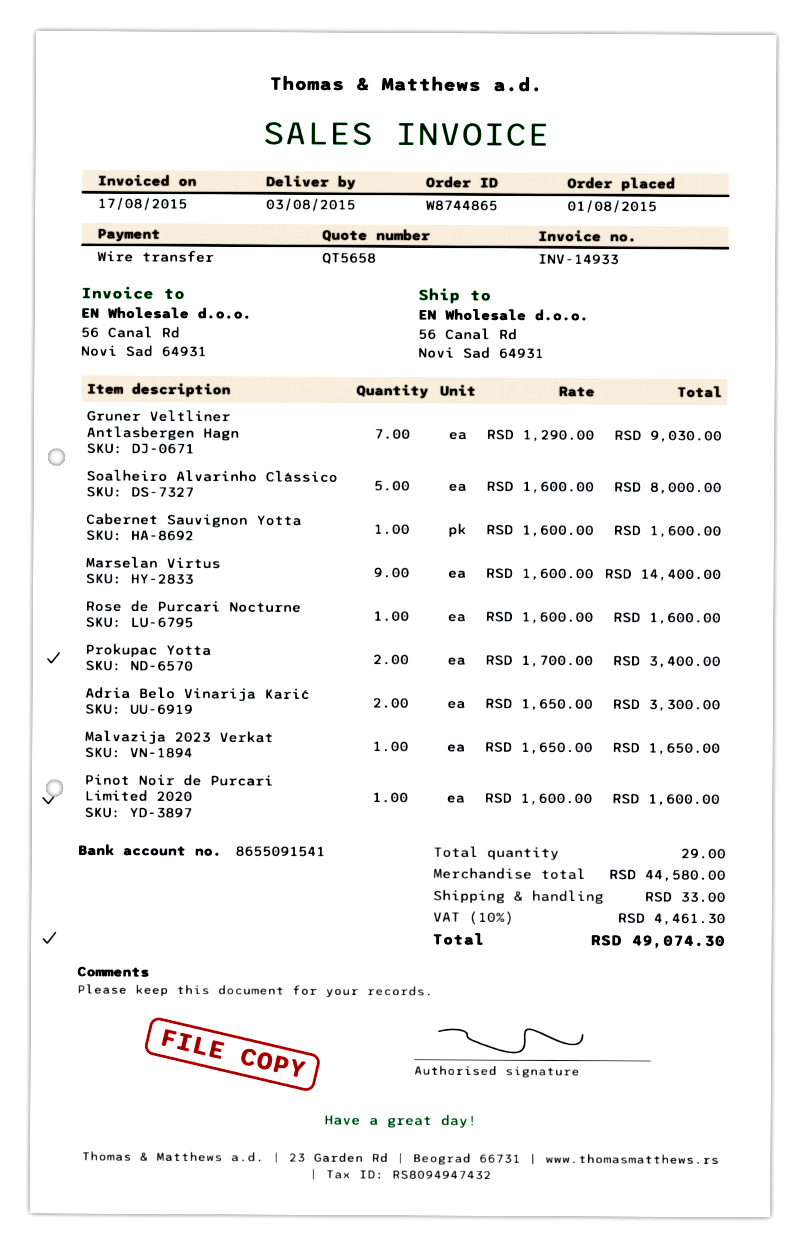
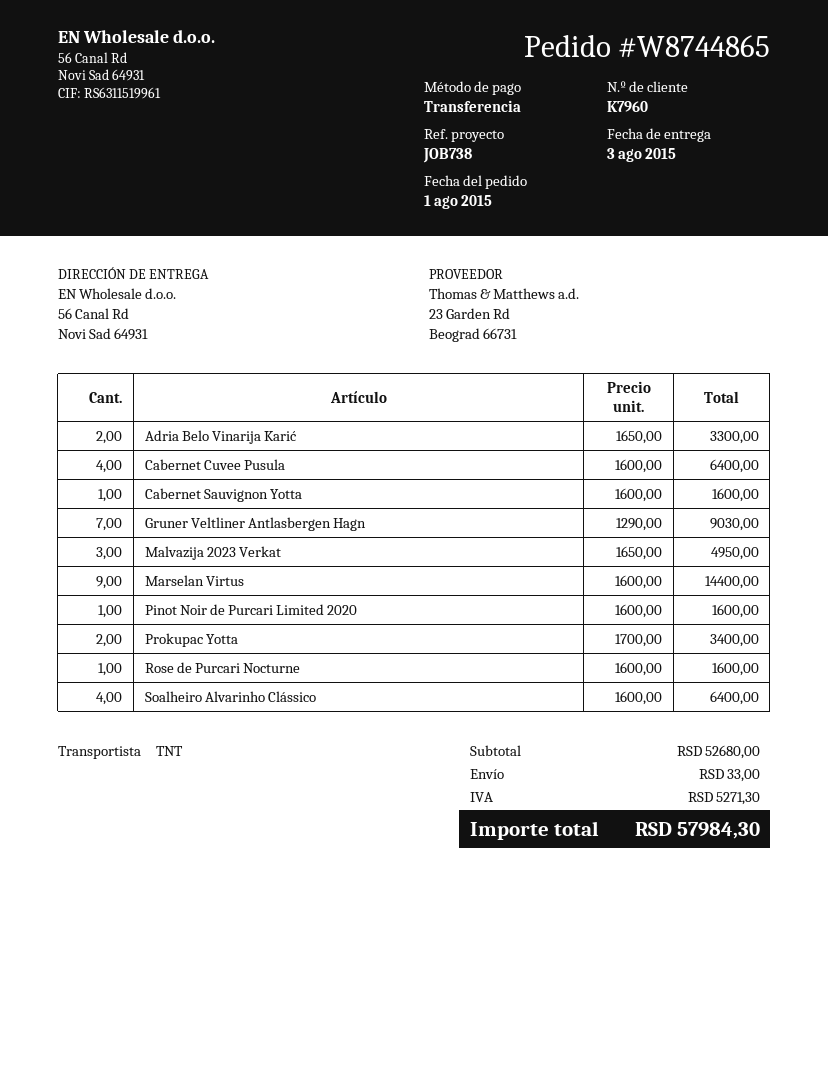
Soalheiro Alvarinho Clássico: 5 x 1600.00 = 8000.00 -> 4 x 1600.00 = 6400.00
Malvazija 2023 Verkat: 1 x 1650.00 = 1650.00 -> 3 x 1650.00 = 4950.00
Cabernet Cuvee Pusula: none -> 4 x 1600.00 = 6400.00
subtotal: 44580.00 -> 52680.00
tax: 4461.30 -> 5271.30
total: 49074.30 -> 57984.30

